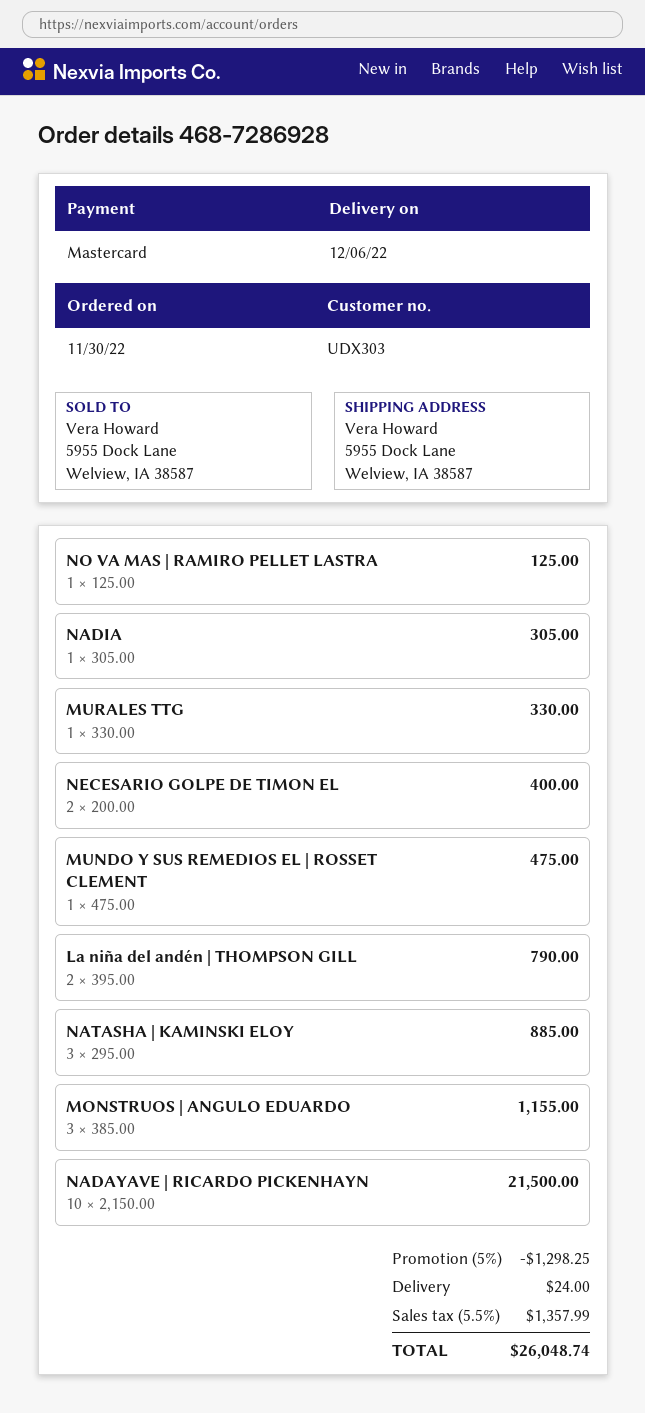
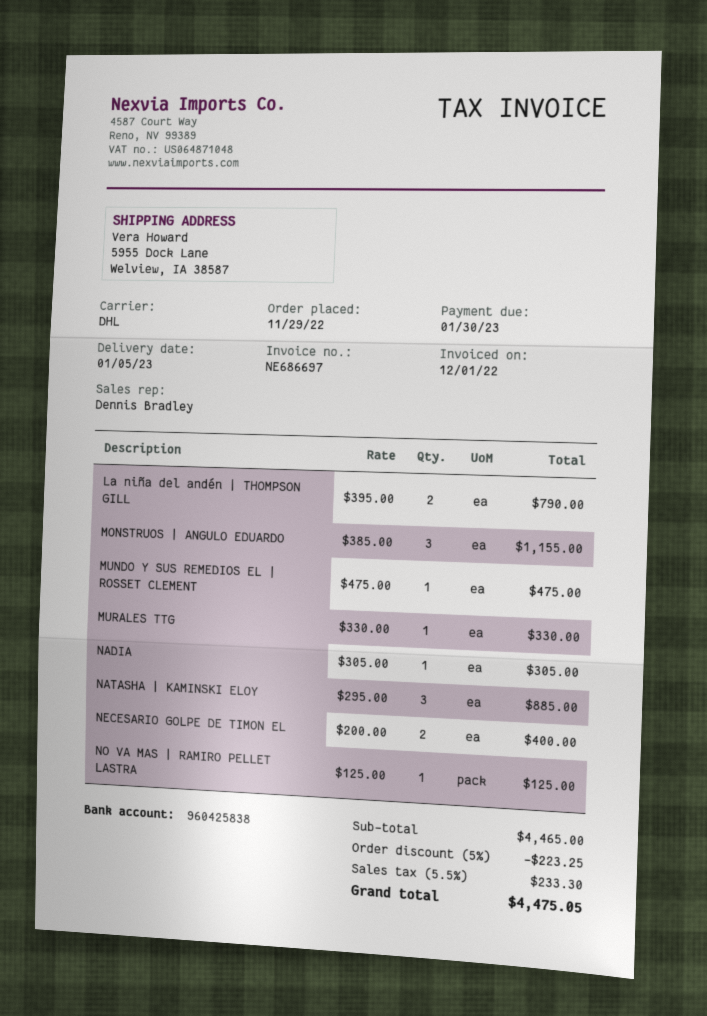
order date: 2022-11-30 -> 2022-11-29
delivery date: 2022-12-06 -> 2023-01-05
NADAYAVE | RICARDO PICKENHAYN: 10 x 2150.00 = 21500.00 -> none
discount: 5% = 1298.25 -> 5% = 223.25
shipping: 24.00 -> none
tax: 5.5% = 1357.99 -> 5.5% = 233.30
total: 26048.74 -> 4475.05

